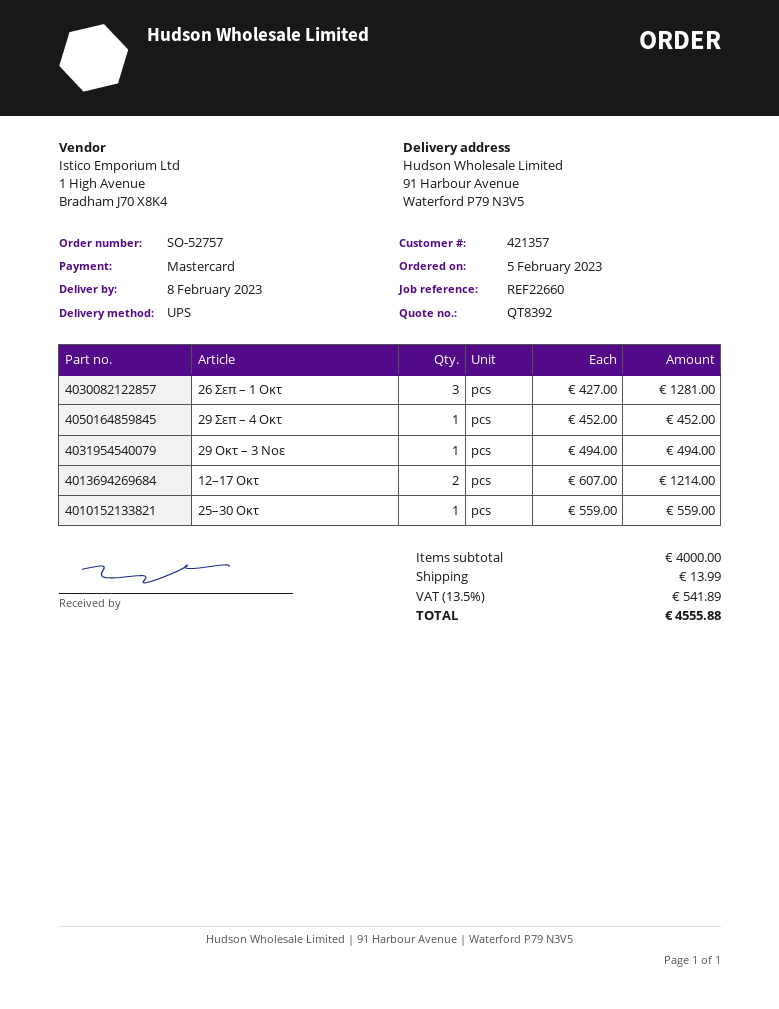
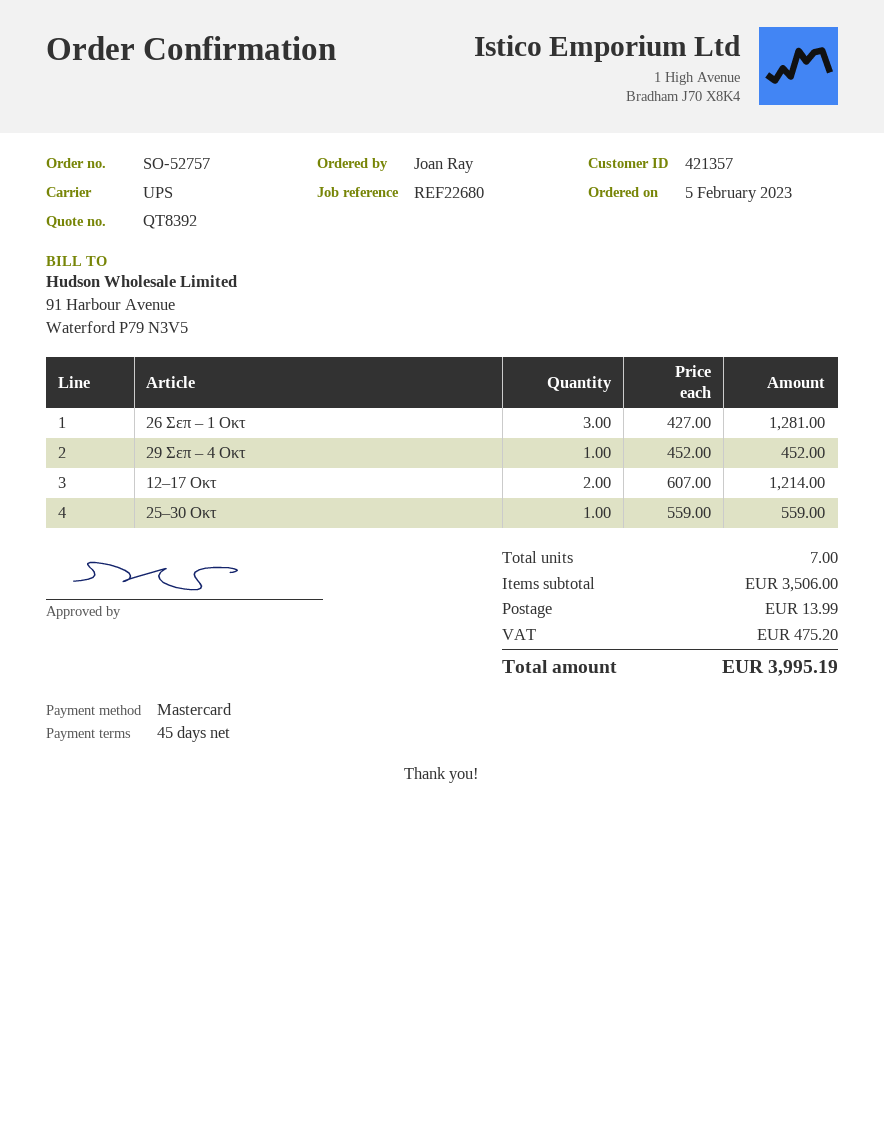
reference: REF22660 -> REF22680
29 Οκτ – 3 Νοε: 1 x 494.00 = 494.00 -> none
subtotal: 4000.00 -> 3506.00
tax: 541.89 -> 475.20
total: 4555.88 -> 3995.19

